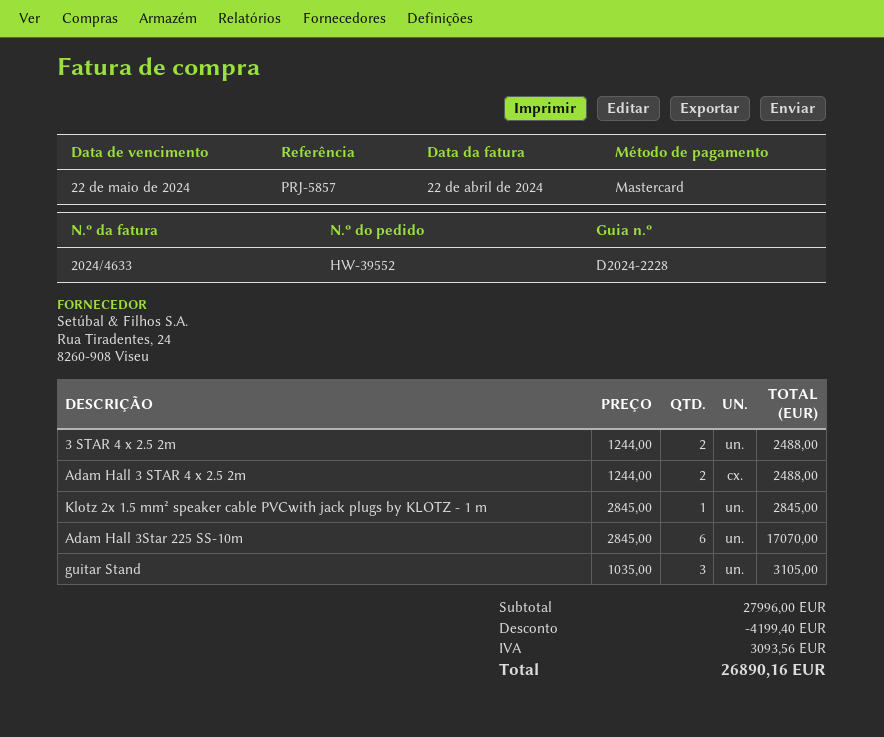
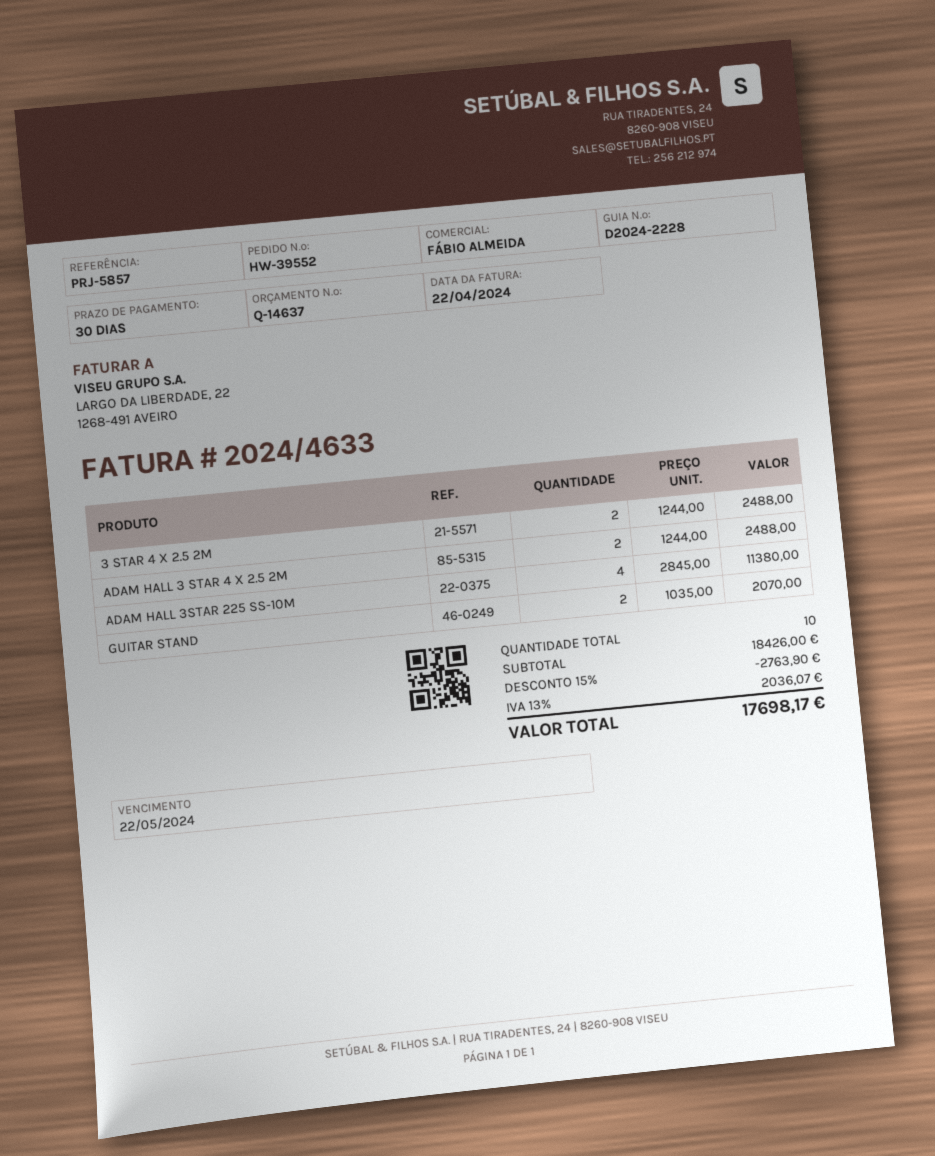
Klotz 2x 1.5 mm² speaker cable PVCwith jack plugs by KLOTZ - 1 m: 1 x 2845.00 = 2845.00 -> none
Adam Hall 3Star 225 SS-10m: 6 x 2845.00 = 17070.00 -> 4 x 2845.00 = 11380.00
guitar Stand: 3 x 1035.00 = 3105.00 -> 2 x 1035.00 = 2070.00
subtotal: 27996.00 -> 18426.00
discount: 4199.40 -> 2763.90
tax: 3093.56 -> 2036.07
total: 26890.16 -> 17698.17

